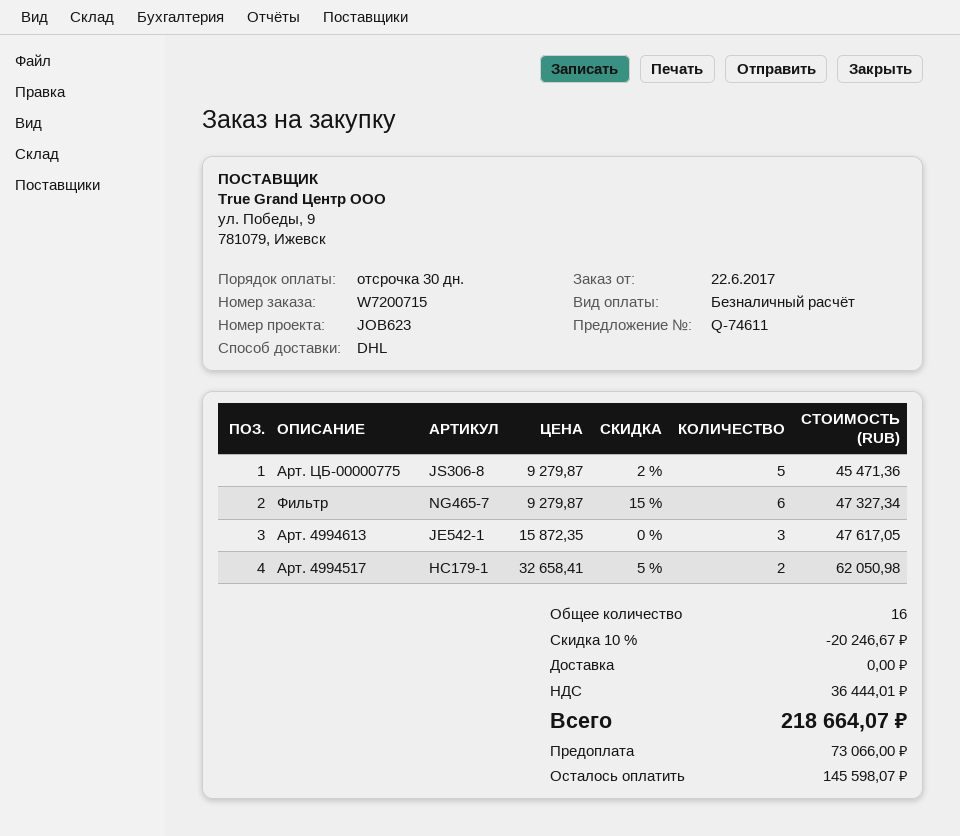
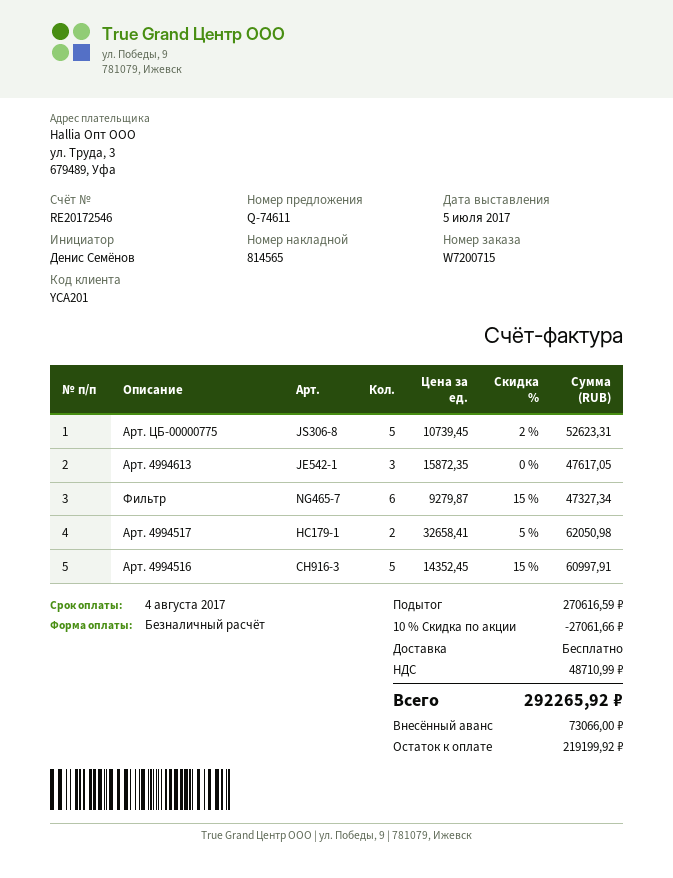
Арт. ЦБ-00000775: 5 x 9279.87 - 2% = 45471.36 -> 5 x 10739.45 - 2% = 52623.31
Арт. 4994516: none -> 5 x 14352.45 - 15% = 60997.91
discount: 10% = 20246.67 -> 10% = 27061.66
tax: 36444.01 -> 48710.99
total: 218664.07 -> 292265.92
balance: 145598.07 -> 219199.92

